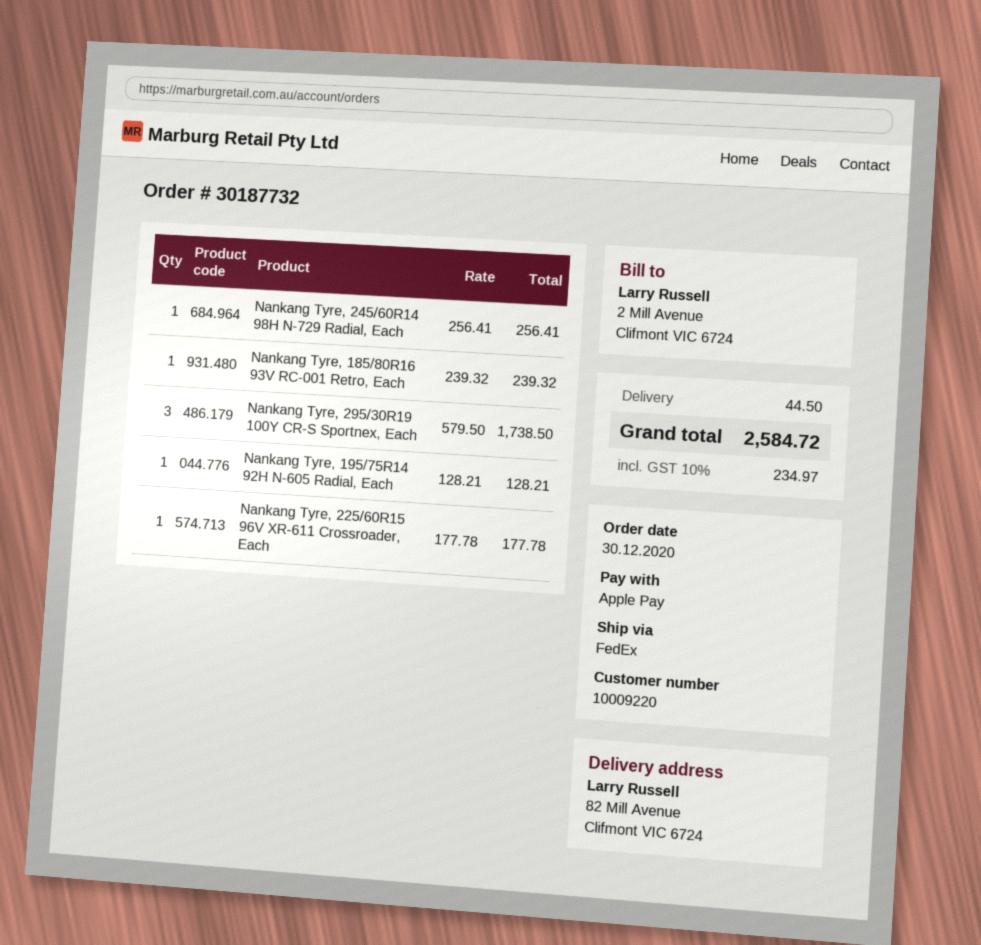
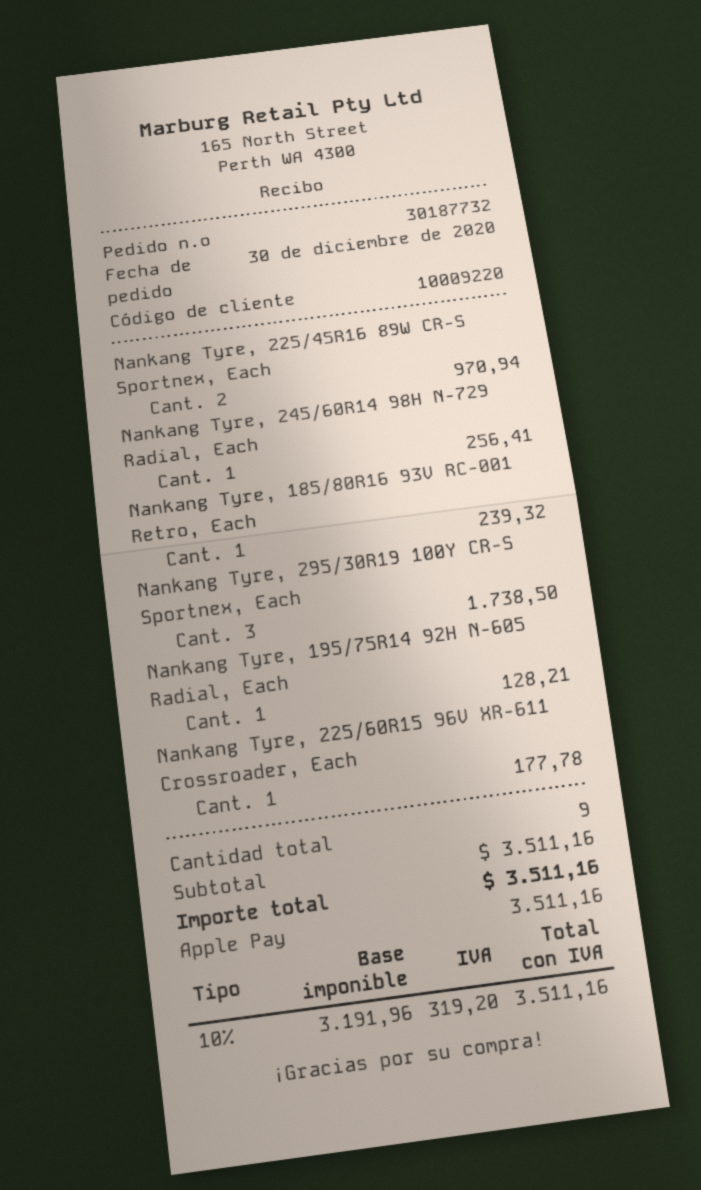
Nankang Tyre, 225/45R16 89W CR-S Sportnex, Each: none -> 2 for 970.94
shipping: 44.50 -> none
tax: 10% = 234.97 -> 10% = 319.20
total: 2584.72 -> 3511.16

